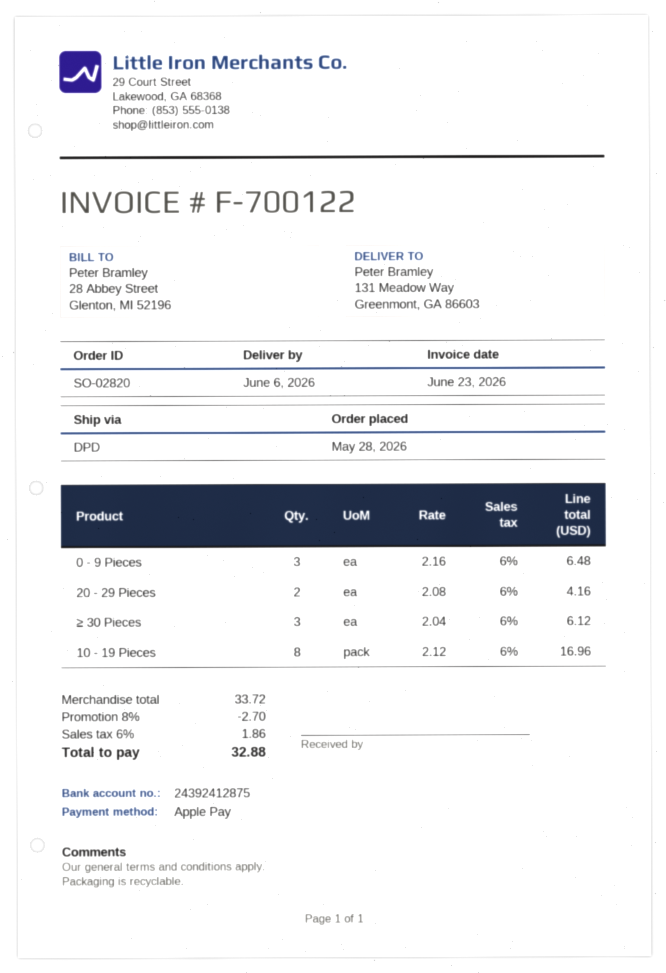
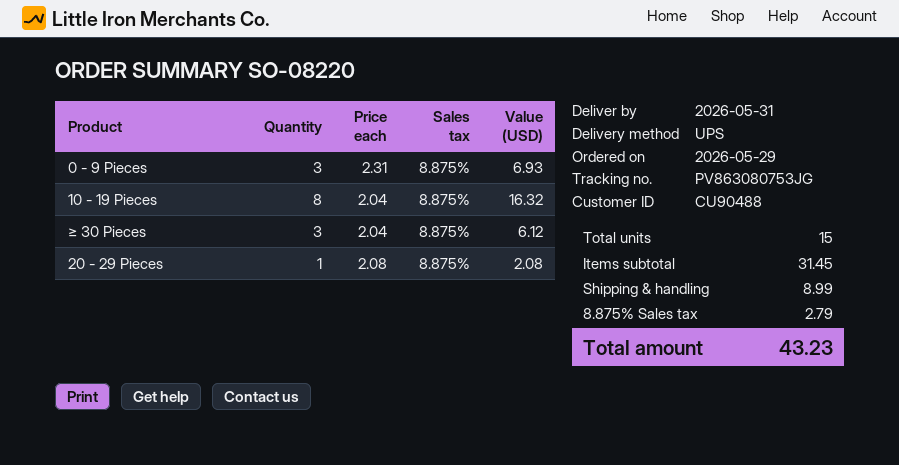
order number: SO-02820 -> SO-08220
order date: 2026-05-28 -> 2026-05-29
delivery date: 2026-06-06 -> 2026-05-31
shipping method: DPD -> UPS
0 - 9 Pieces: 3 x 2.16 = 6.48 -> 3 x 2.31 = 6.93
20 - 29 Pieces: 2 x 2.08 = 4.16 -> 1 x 2.08 = 2.08
10 - 19 Pieces: 8 x 2.12 = 16.96 -> 8 x 2.04 = 16.32
subtotal: 33.72 -> 31.45
discount: 8% = 2.70 -> none
shipping: none -> 8.99
tax: 6% = 1.86 -> 8.875% = 2.79
total: 32.88 -> 43.23

